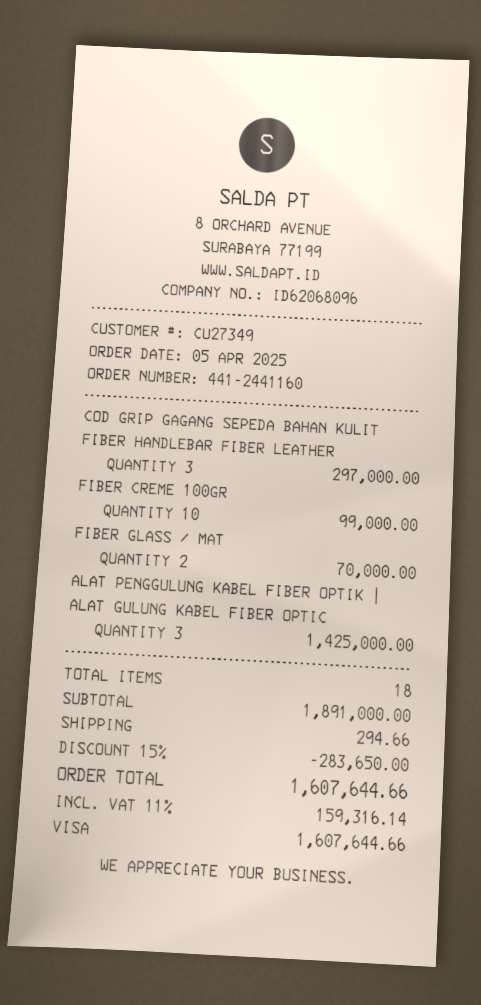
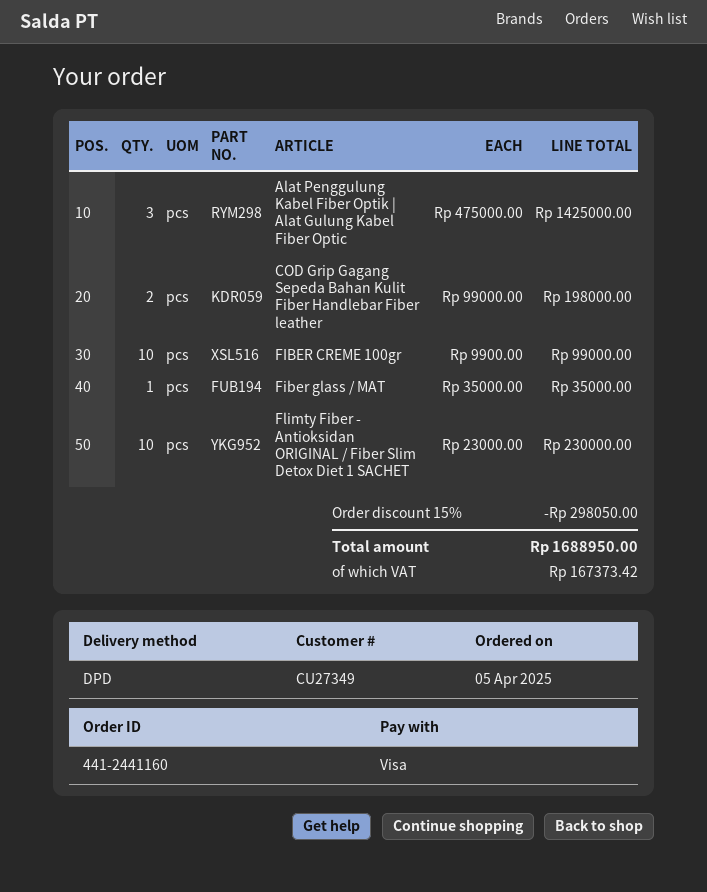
COD GRIP GAGANG SEPEDA BAHAN KULIT FIBER HANDLEBAR FIBER LEATHER: 3 for 297000.00 -> 2 for 198000.00
FIBER GLASS / MAT: 2 for 70000.00 -> 1 for 35000.00
Flimty Fiber - Antioksidan ORIGINAL / Fiber Slim Detox Diet 1 SACHET: none -> 10 for 230000.00
discount: 15% = 283650.00 -> 15% = 298050.00
shipping: 294.66 -> none
tax: 159316.14 -> 167373.42
total: 1607644.66 -> 1688950.00

